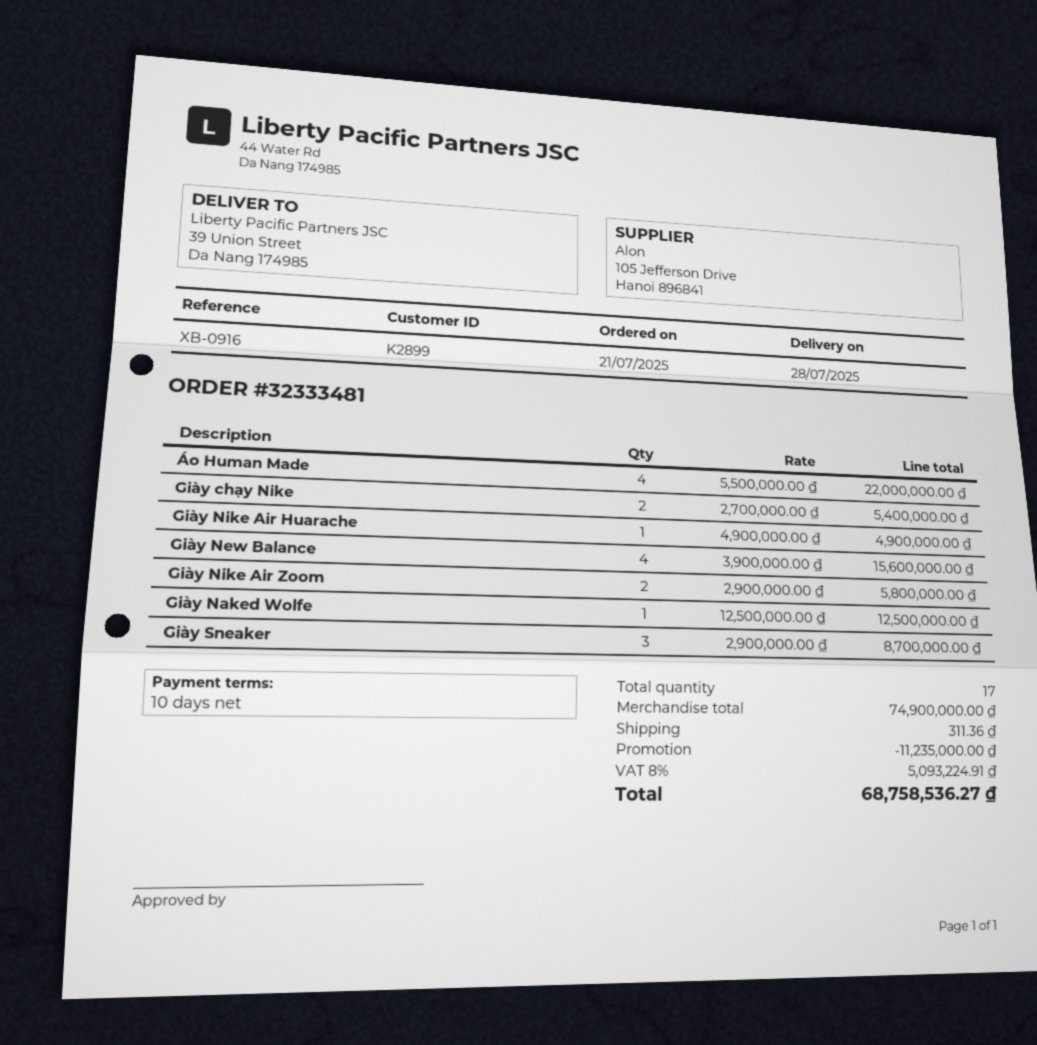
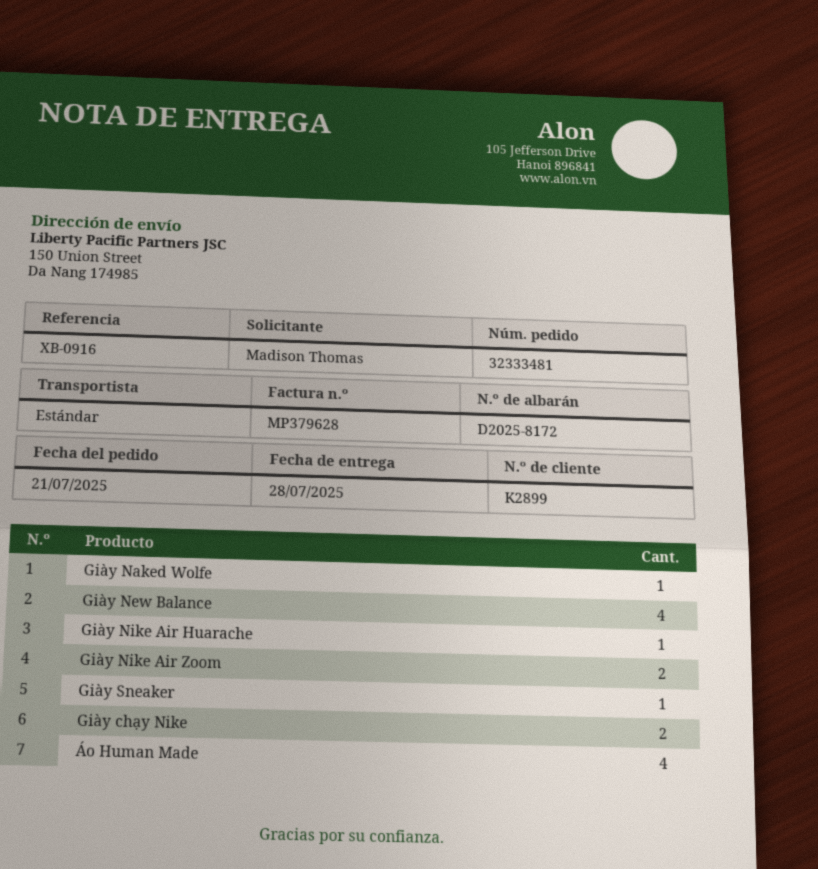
ship to: 39 Union Street, Da Nang 174985 -> 150 Union Street, Da Nang 174985
Giày Sneaker: 3 -> 1

